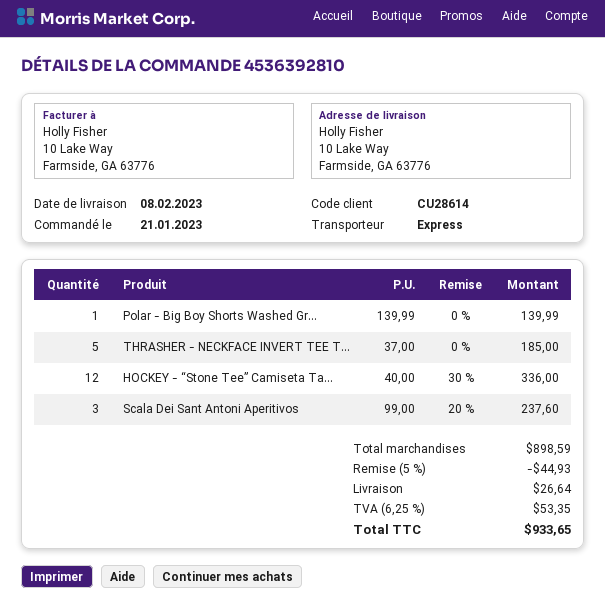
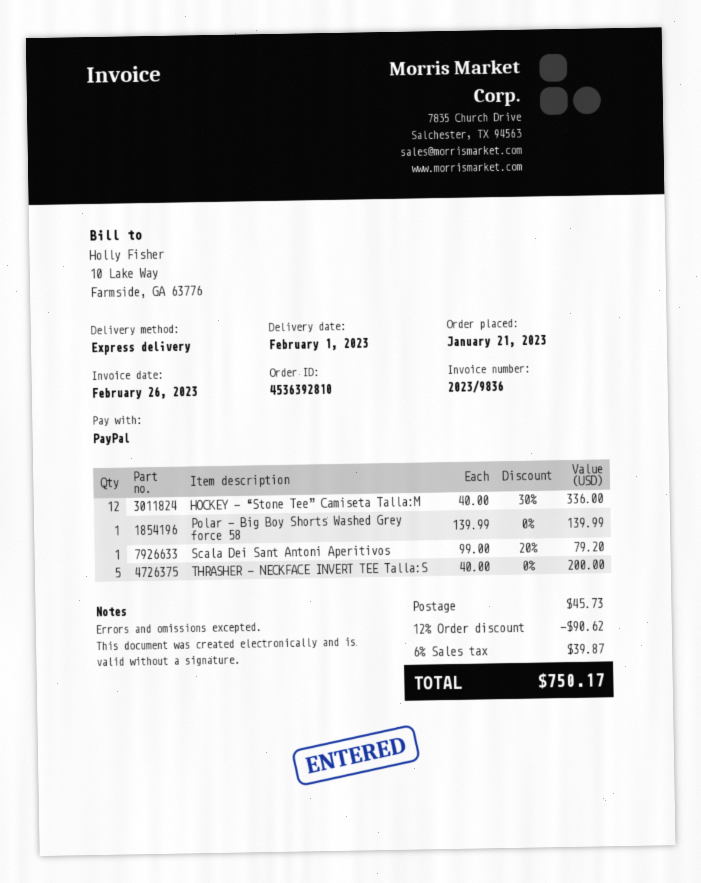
delivery date: 2023-02-08 -> 2023-02-01
THRASHER - NECKFACE INVERT TEE T...: 5 x 37.00 = 185.00 -> 5 x 40.00 = 200.00
Scala Dei Sant Antoni Aperitivos: 3 x 99.00 - 20% = 237.60 -> 1 x 99.00 - 20% = 79.20
discount: 5% = 44.93 -> 12% = 90.62
shipping: 26.64 -> 45.73
tax: 6.25% = 53.35 -> 6% = 39.87
total: 933.65 -> 750.17

